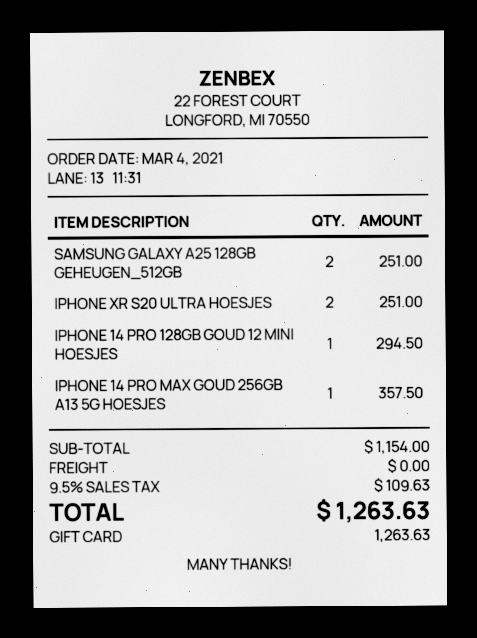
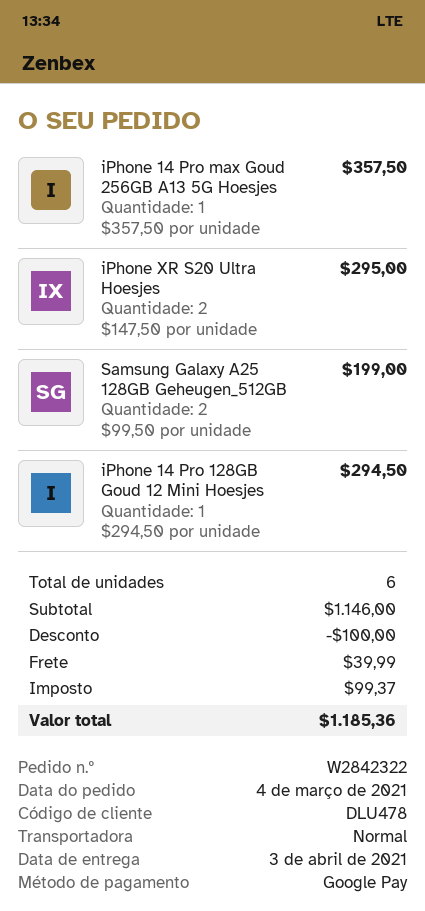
payment method: gift card -> Google Pay
SAMSUNG GALAXY A25 128GB GEHEUGEN_512GB: 2 for 251.00 -> 2 for 199.00
IPHONE XR S20 ULTRA HOESJES: 2 for 251.00 -> 2 for 295.00
subtotal: 1154.00 -> 1146.00
discount: none -> 100.00
shipping: 0.00 -> 39.99
tax: 109.63 -> 99.37
total: 1263.63 -> 1185.36

